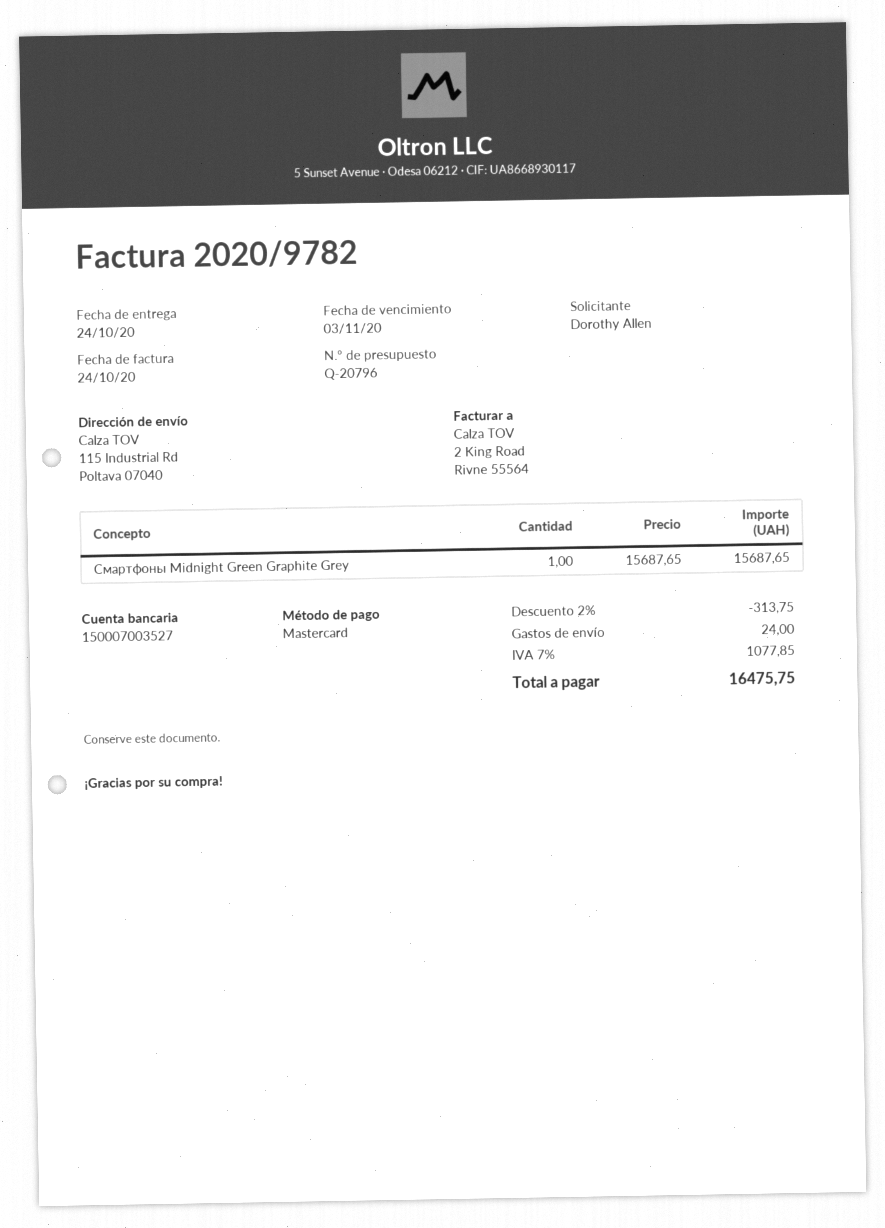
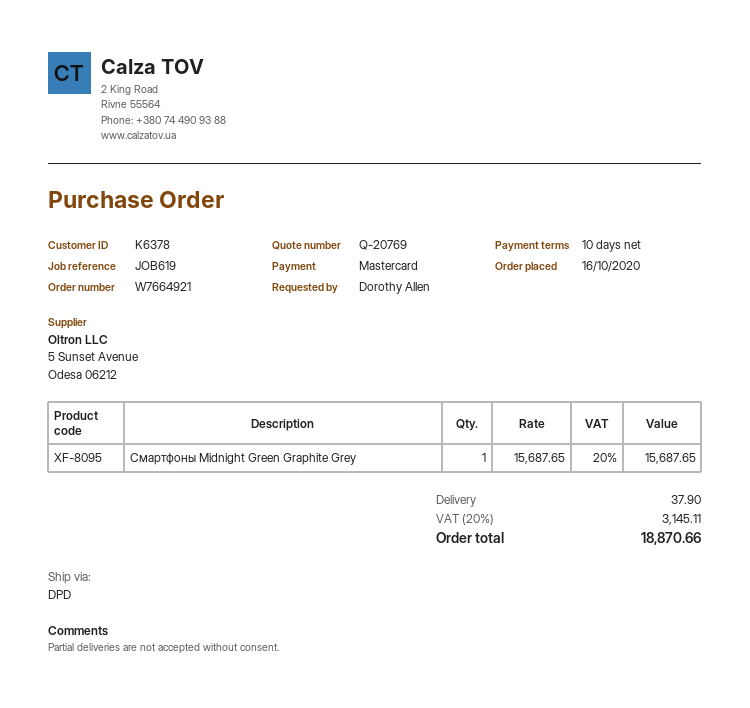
quote number: Q-20796 -> Q-20769
discount: 2% = 313.75 -> none
shipping: 24.00 -> 37.90
tax: 7% = 1077.85 -> 20% = 3145.11
total: 16475.75 -> 18870.66

